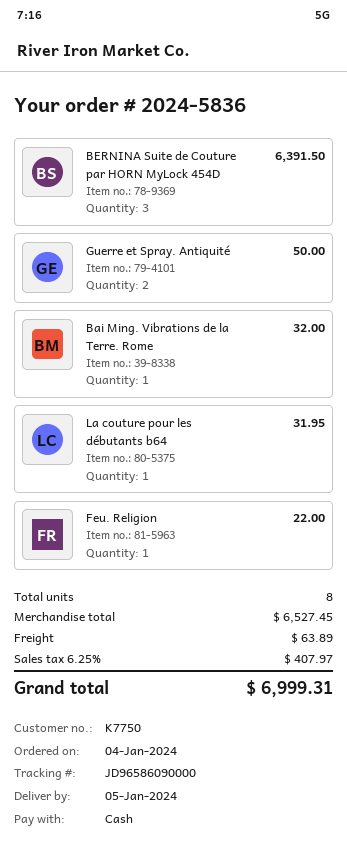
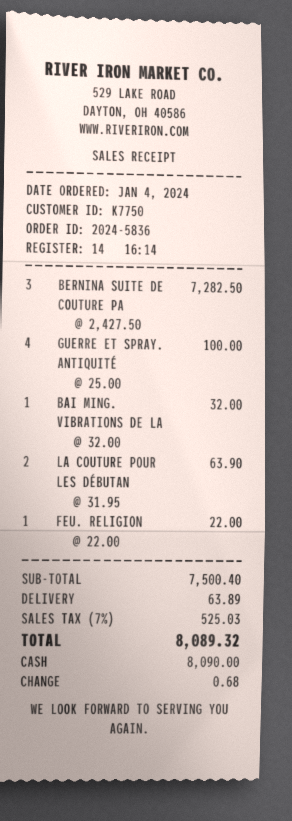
BERNINA Suite de Couture par HORN MyLock 454D: 3 for 6391.50 -> 3 for 7282.50
Guerre et Spray. Antiquité: 2 for 50.00 -> 4 for 100.00
La couture pour les débutants b64: 1 for 31.95 -> 2 for 63.90
subtotal: 6527.45 -> 7500.40
tax: 6.25% = 407.97 -> 7% = 525.03
total: 6999.31 -> 8089.32

